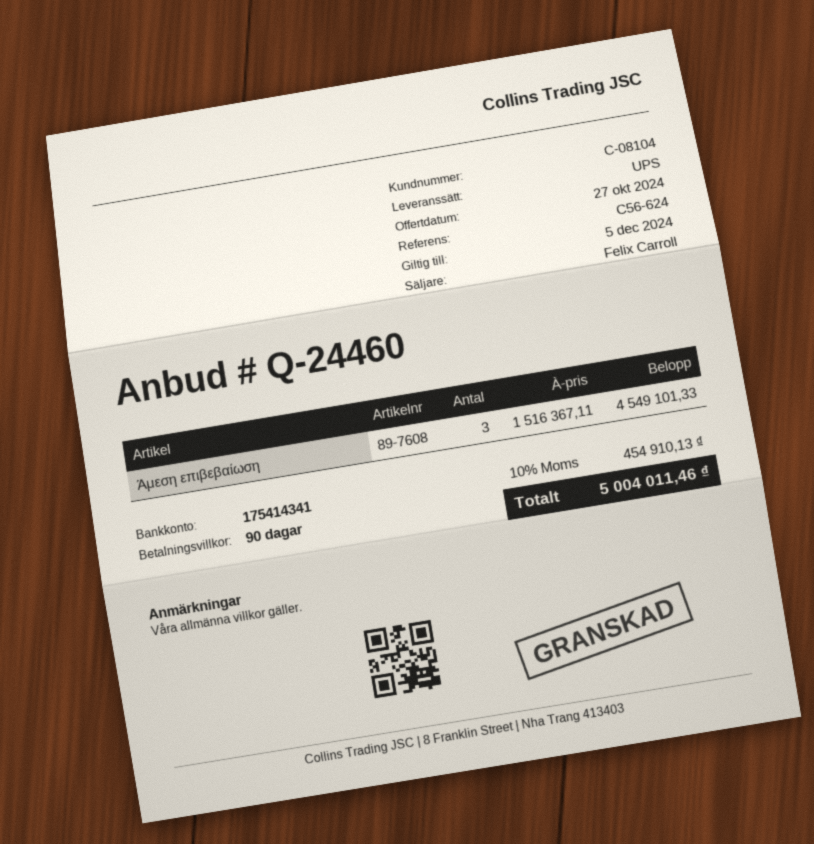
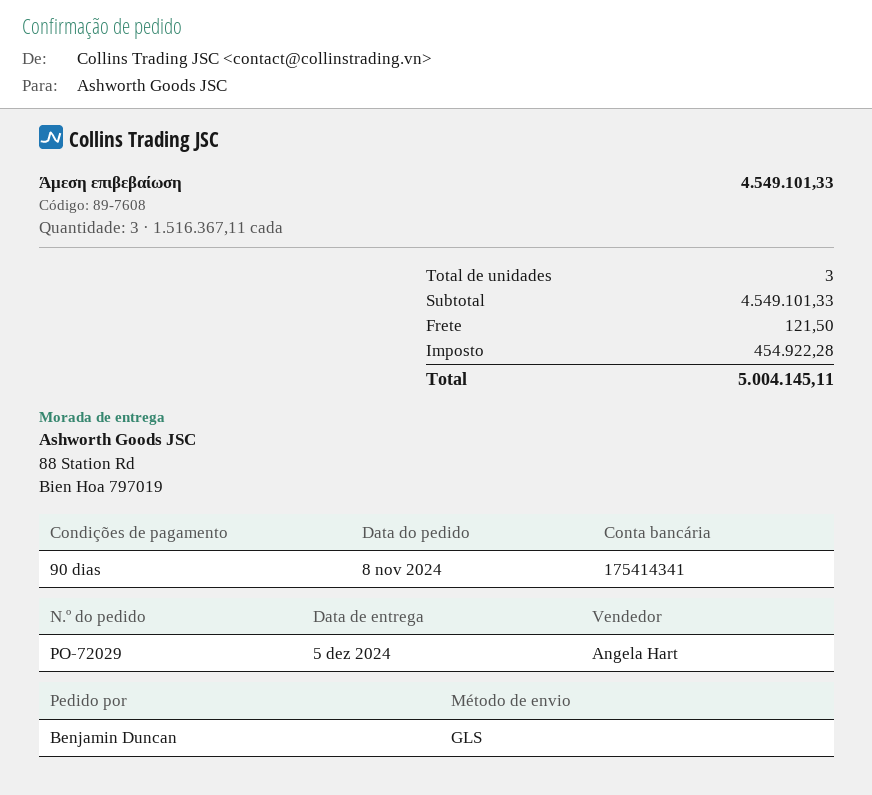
sales rep: Felix Carroll -> Angela Hart
shipping method: UPS -> GLS
shipping: none -> 121.50
tax: 454910.13 -> 454922.28
total: 5004011.46 -> 5004145.11

